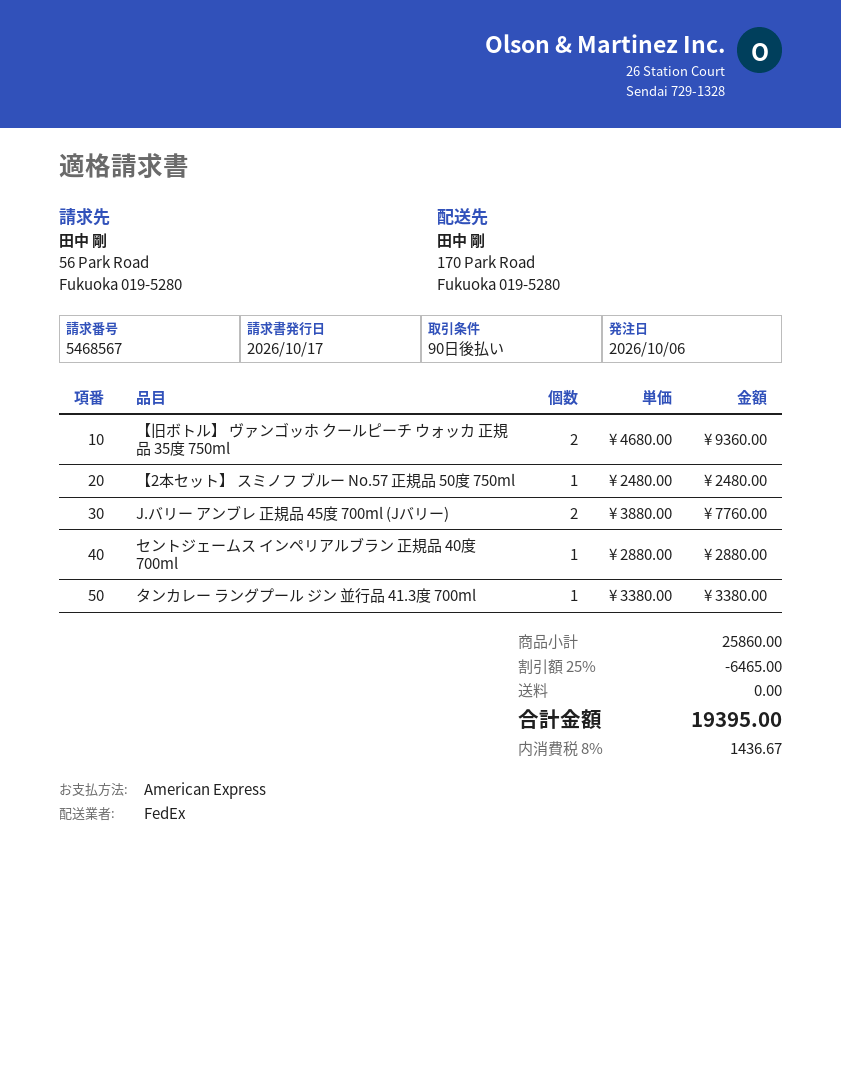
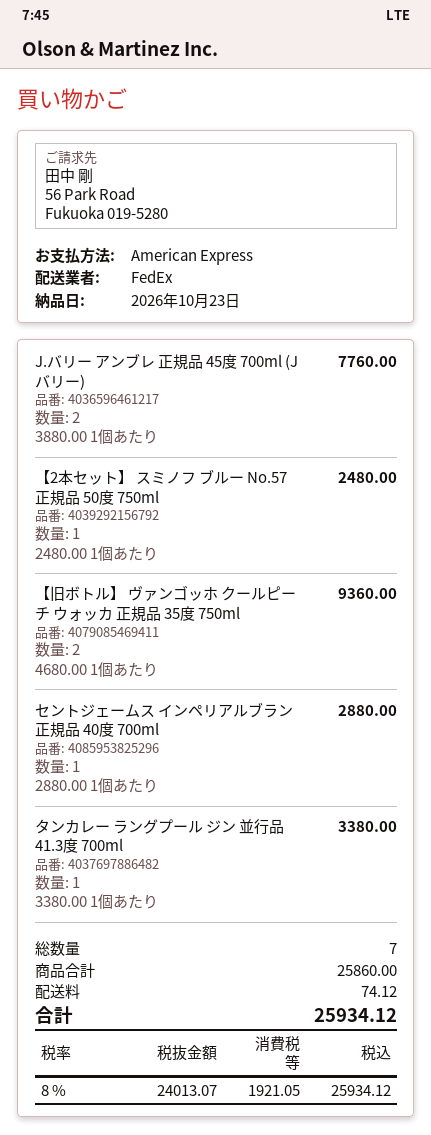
discount: 25% = 6465.00 -> none
shipping: 0.00 -> 74.12
tax: 8% = 1436.67 -> 8% = 1921.05
total: 19395.00 -> 25934.12

